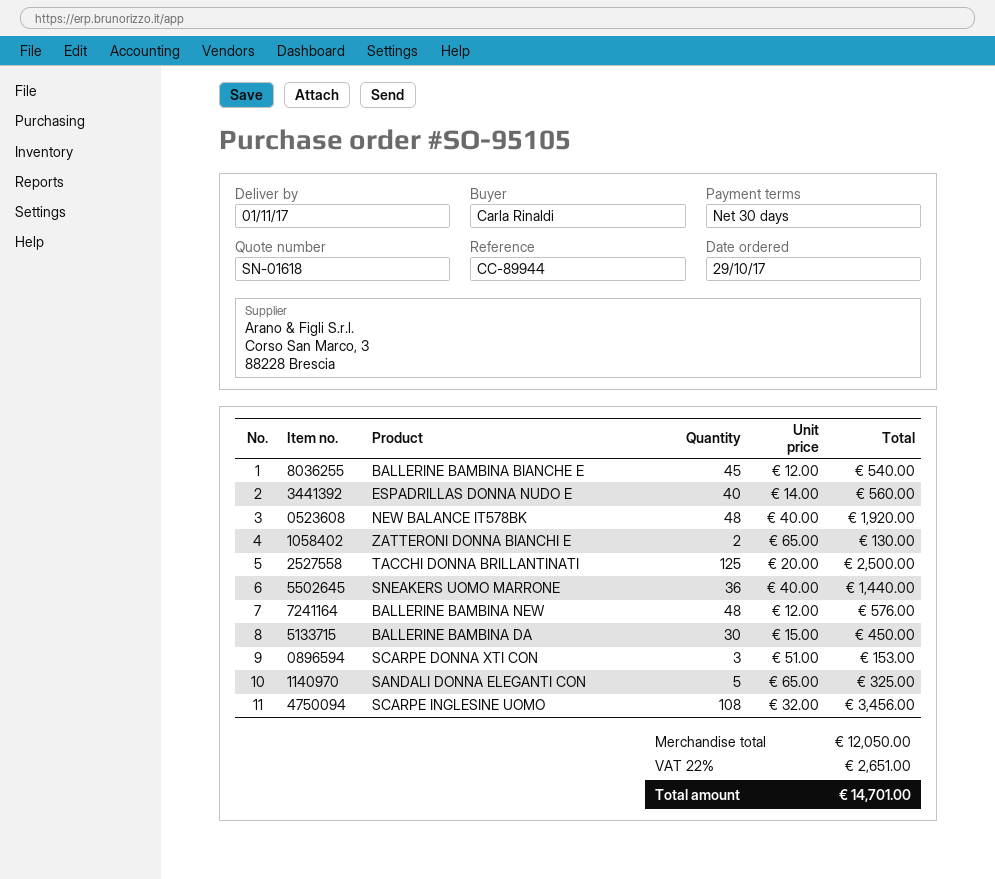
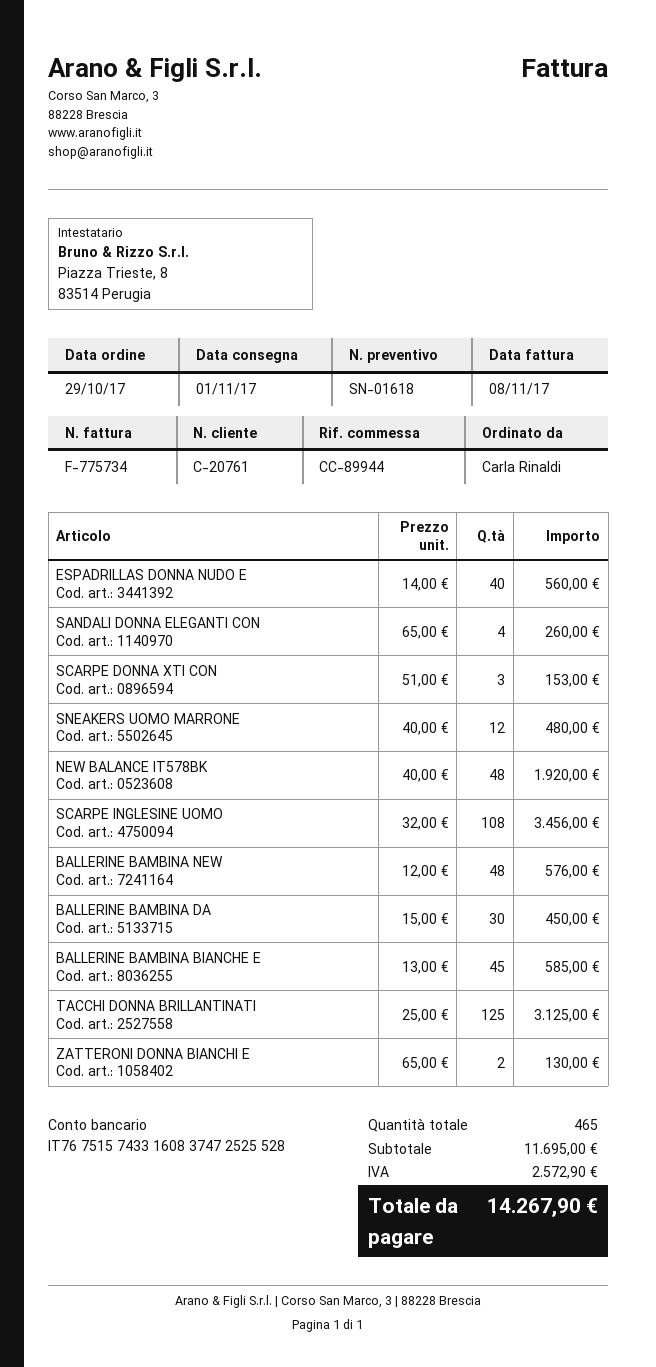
BALLERINE BAMBINA BIANCHE E: 45 x 12.00 = 540.00 -> 45 x 13.00 = 585.00
TACCHI DONNA BRILLANTINATI: 125 x 20.00 = 2500.00 -> 125 x 25.00 = 3125.00
SNEAKERS UOMO MARRONE: 36 x 40.00 = 1440.00 -> 12 x 40.00 = 480.00
SANDALI DONNA ELEGANTI CON: 5 x 65.00 = 325.00 -> 4 x 65.00 = 260.00
subtotal: 12050.00 -> 11695.00
tax: 2651.00 -> 2572.90
total: 14701.00 -> 14267.90

